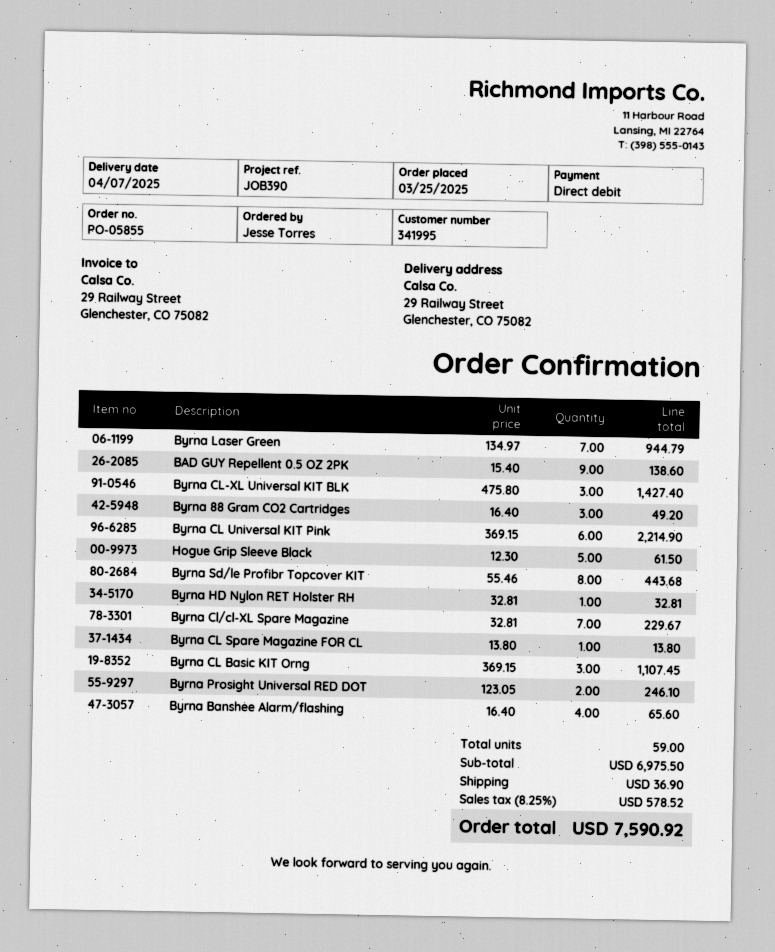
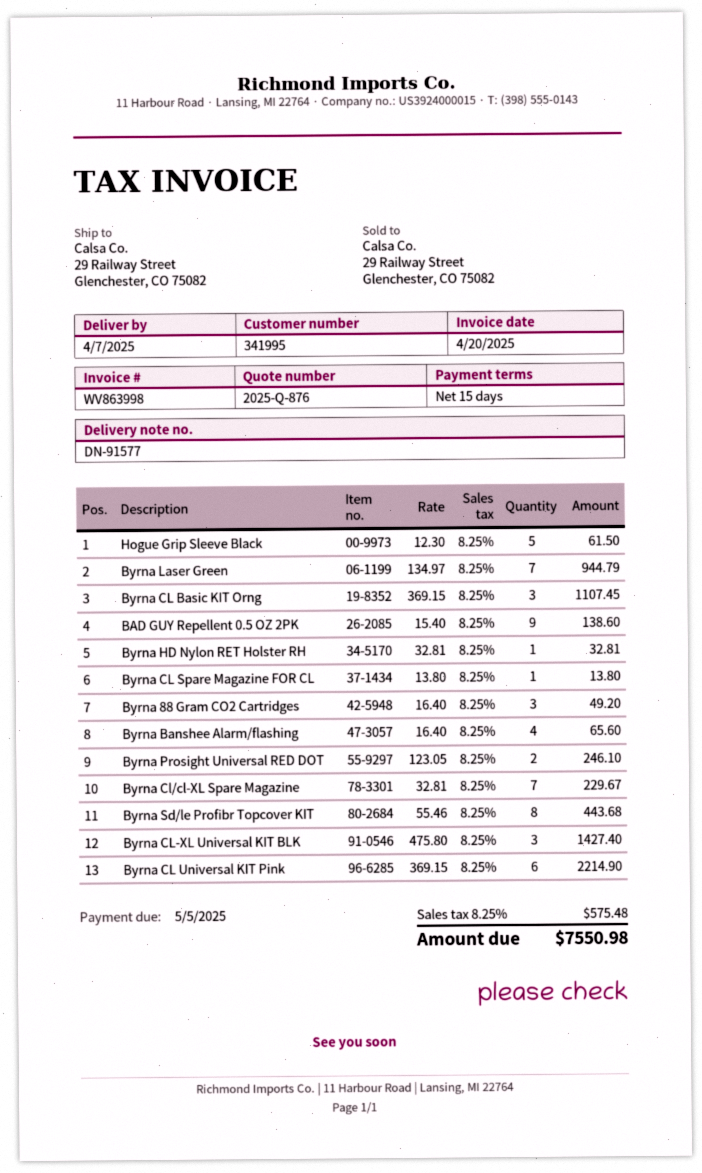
shipping: 36.90 -> none
tax: 8.25% = 578.52 -> 8.25% = 575.48
total: 7590.92 -> 7550.98

